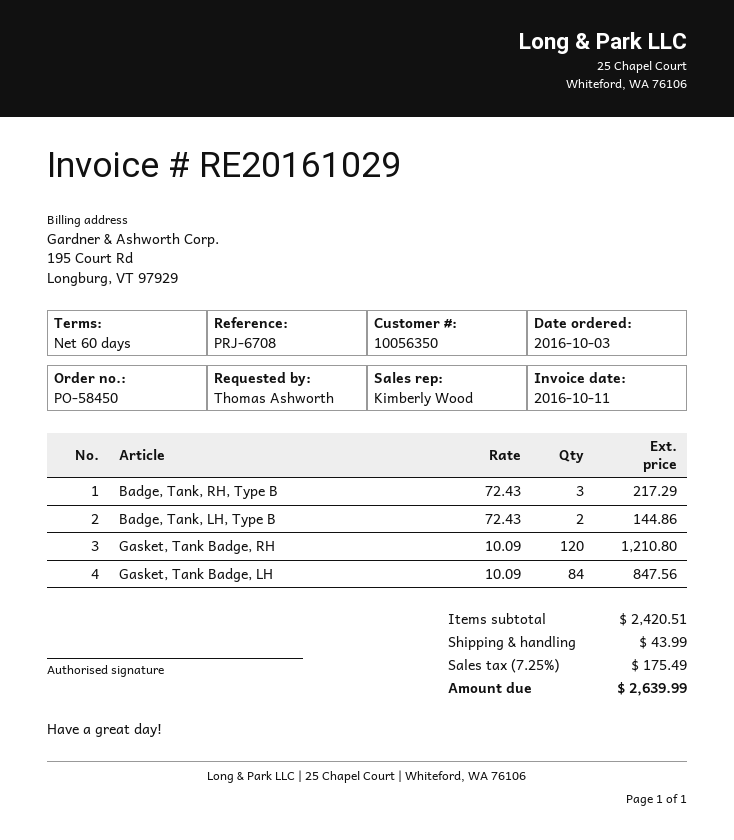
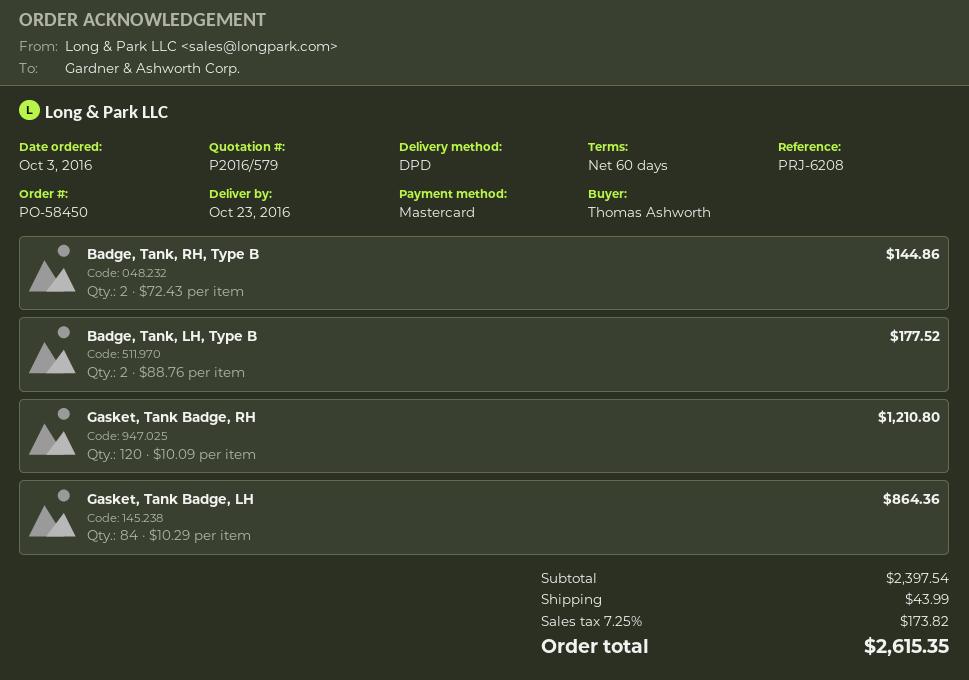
reference: PRJ-6708 -> PRJ-6208
Badge, Tank, RH, Type B: 3 x 72.43 = 217.29 -> 2 x 72.43 = 144.86
Badge, Tank, LH, Type B: 2 x 72.43 = 144.86 -> 2 x 88.76 = 177.52
Gasket, Tank Badge, LH: 84 x 10.09 = 847.56 -> 84 x 10.29 = 864.36
subtotal: 2420.51 -> 2397.54
tax: 7.25% = 175.49 -> 7.25% = 173.82
total: 2639.99 -> 2615.35

